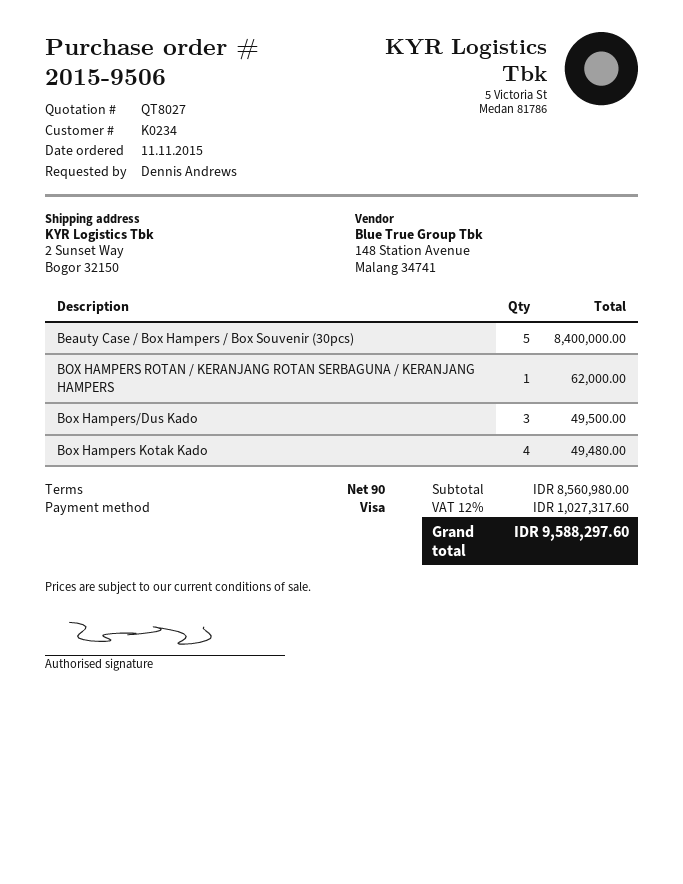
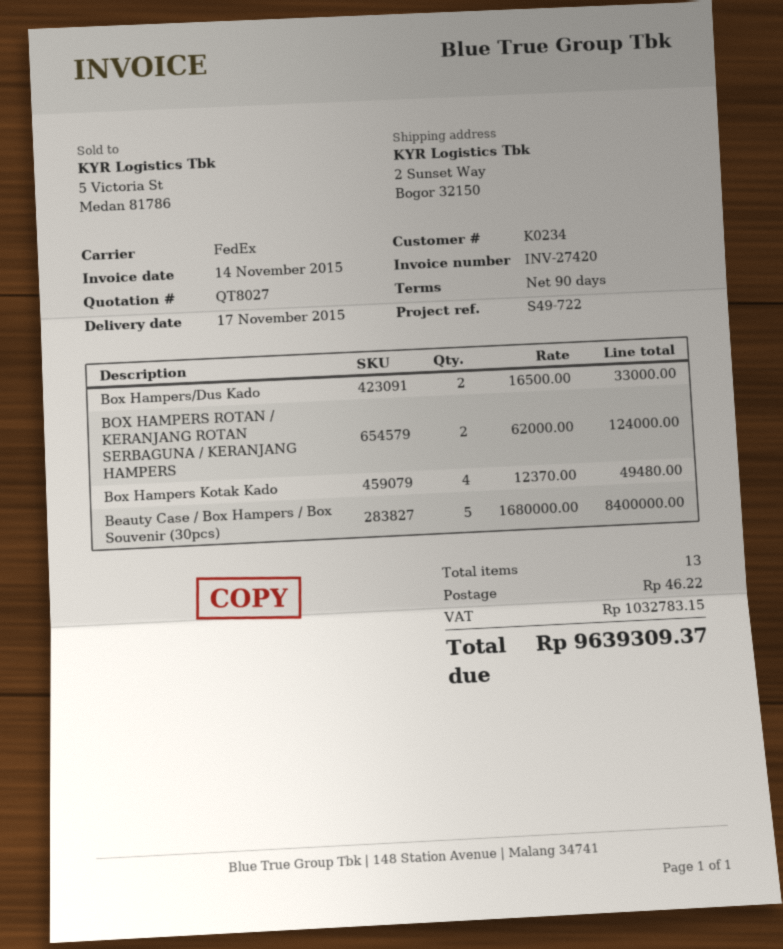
BOX HAMPERS ROTAN / KERANJANG ROTAN SERBAGUNA / KERANJANG HAMPERS: 1 for 62000.00 -> 2 for 124000.00
Box Hampers/Dus Kado: 3 for 49500.00 -> 2 for 33000.00
shipping: none -> 46.22
tax: 1027317.60 -> 1032783.15
total: 9588297.60 -> 9639309.37

